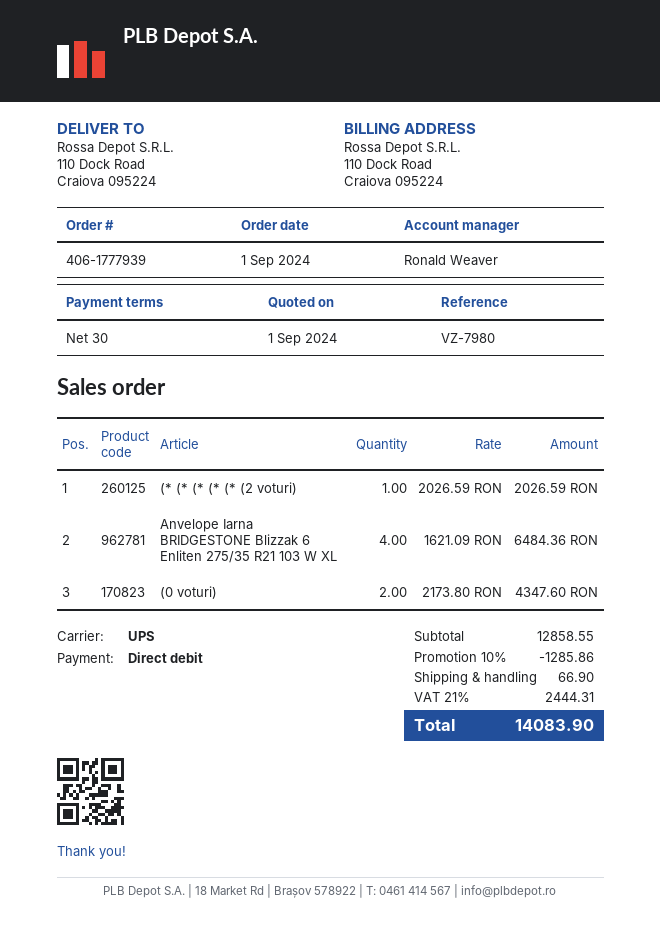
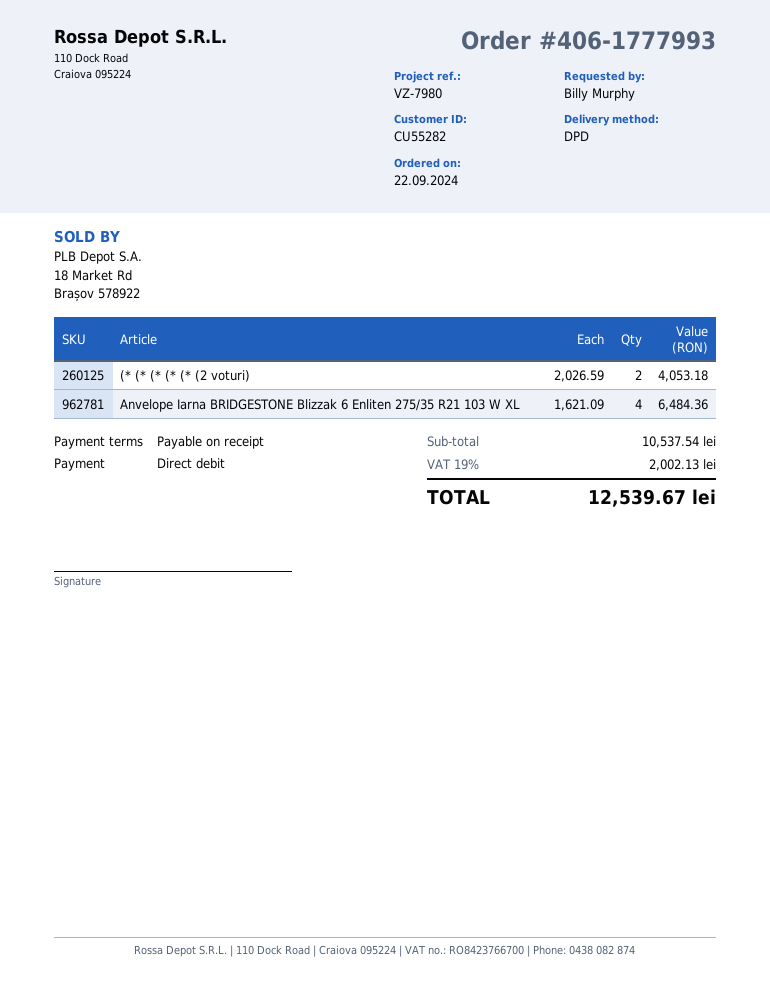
order number: 406-1777939 -> 406-1777993
order date: 2024-09-01 -> 2024-09-22
payment terms: 30 days -> on receipt
shipping method: UPS -> DPD
(* (* (* (* (* (2 voturi): 1 x 2026.59 = 2026.59 -> 2 x 2026.59 = 4053.18
(0 voturi): 2 x 2173.80 = 4347.60 -> none
subtotal: 12858.55 -> 10537.54
discount: 10% = 1285.86 -> none
shipping: 66.90 -> none
tax: 21% = 2444.31 -> 19% = 2002.13
total: 14083.90 -> 12539.67

